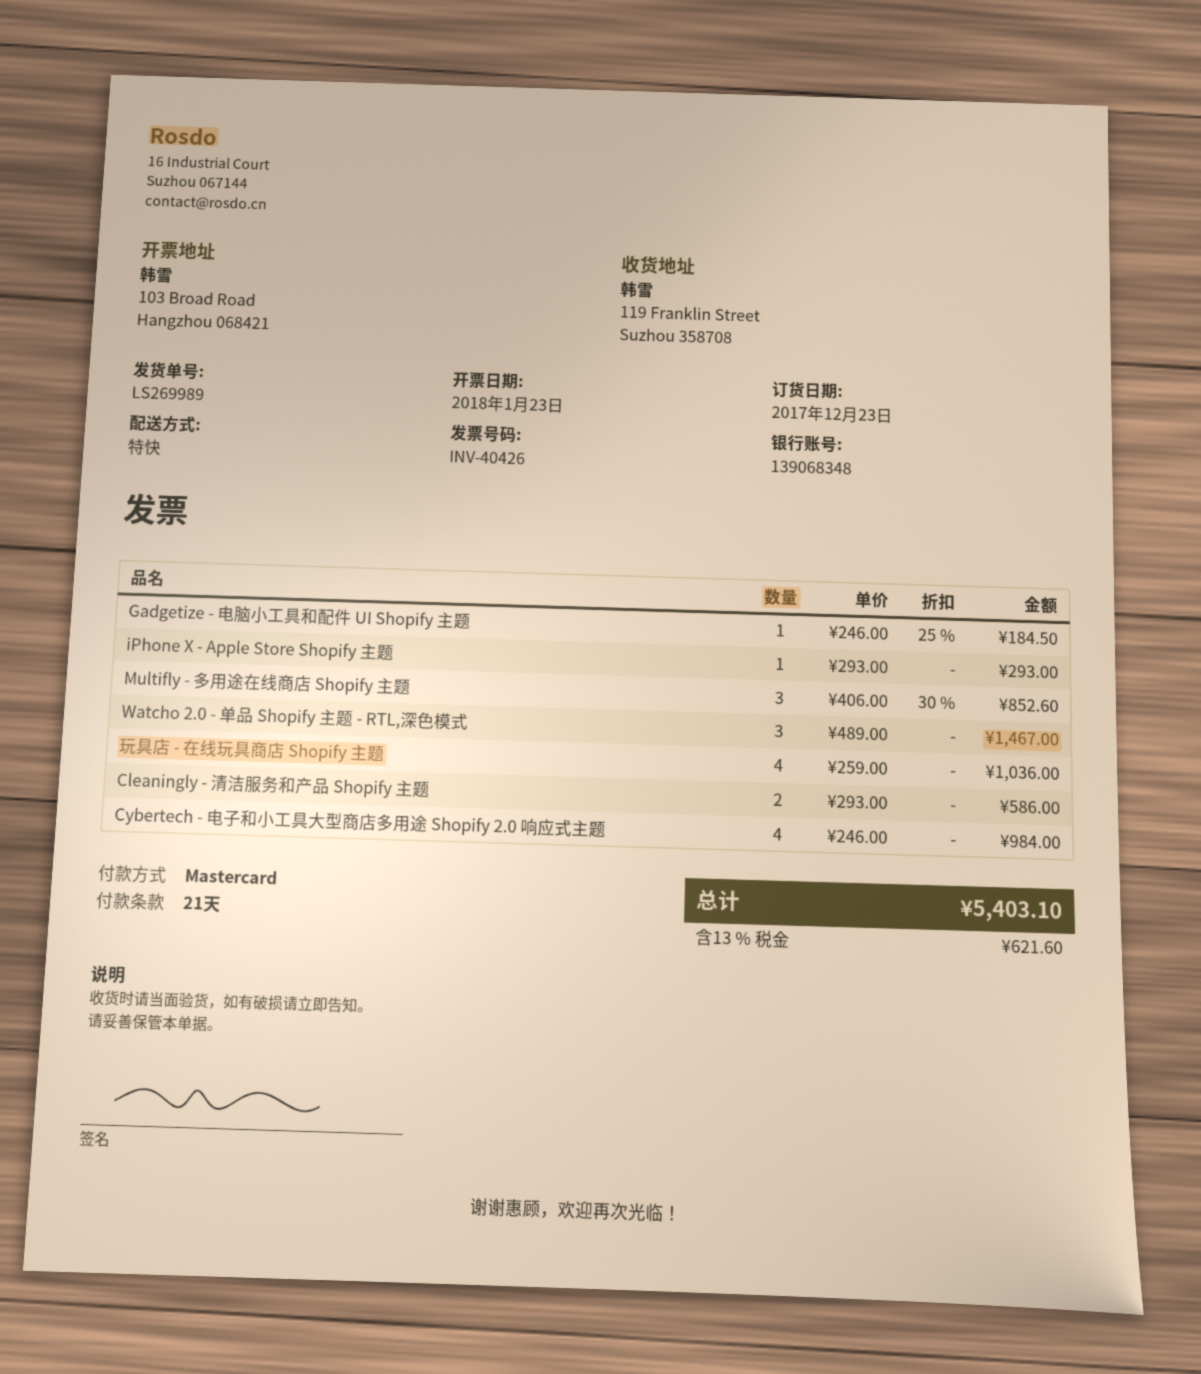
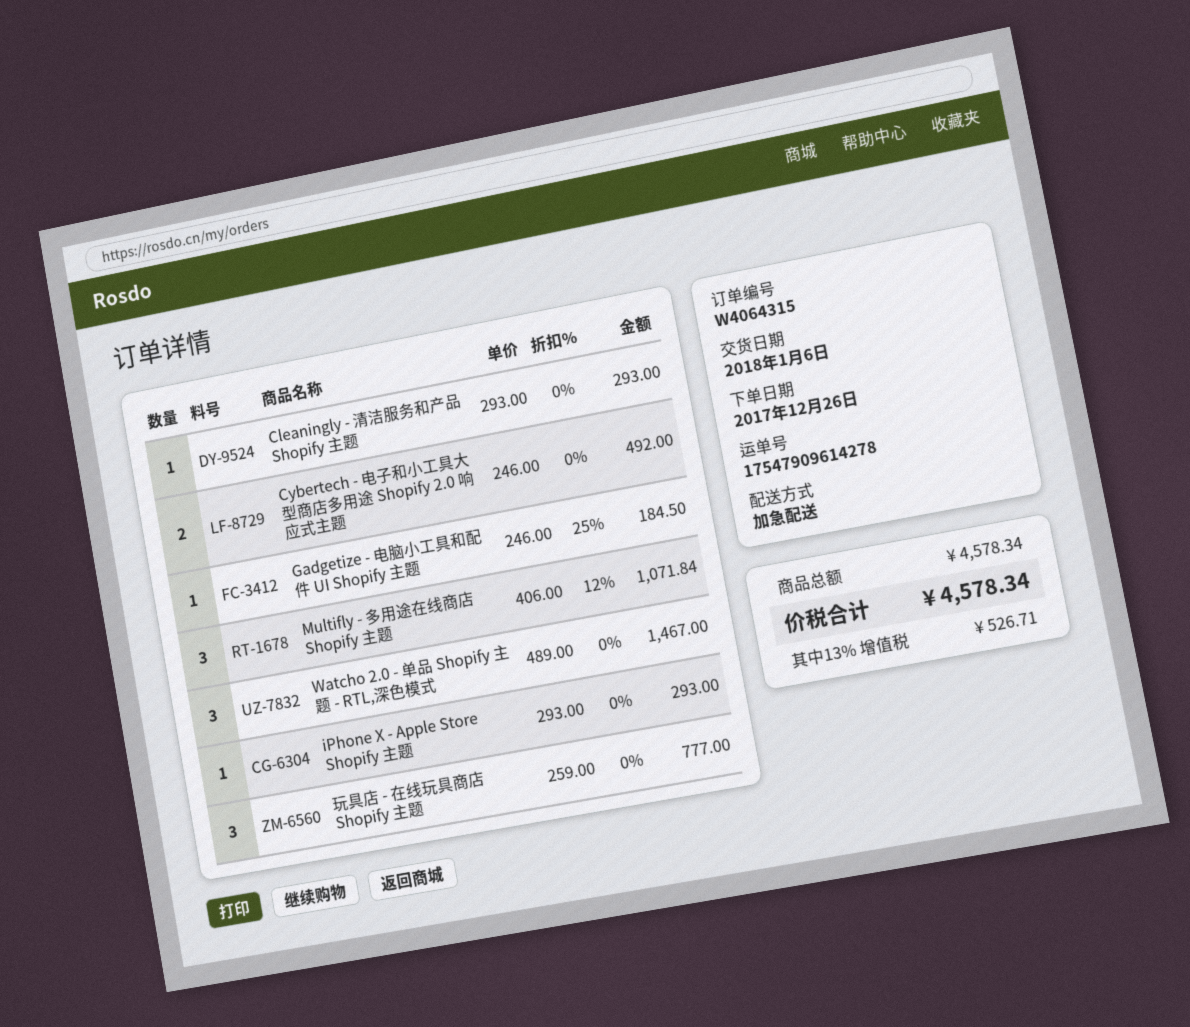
order date: 2017-12-23 -> 2017-12-26
Multifly - 多用途在线商店 Shopify 主题: 3 x 406.00 - 30% = 852.60 -> 3 x 406.00 - 12% = 1071.84
玩具店 - 在线玩具商店 Shopify 主题: 4 x 259.00 = 1036.00 -> 3 x 259.00 = 777.00
Cleaningly - 清洁服务和产品 Shopify 主题: 2 x 293.00 = 586.00 -> 1 x 293.00 = 293.00
Cybertech - 电子和小工具大型商店多用途 Shopify 2.0 响应式主题: 4 x 246.00 = 984.00 -> 2 x 246.00 = 492.00
tax: 13% = 621.60 -> 13% = 526.71
total: 5403.10 -> 4578.34

